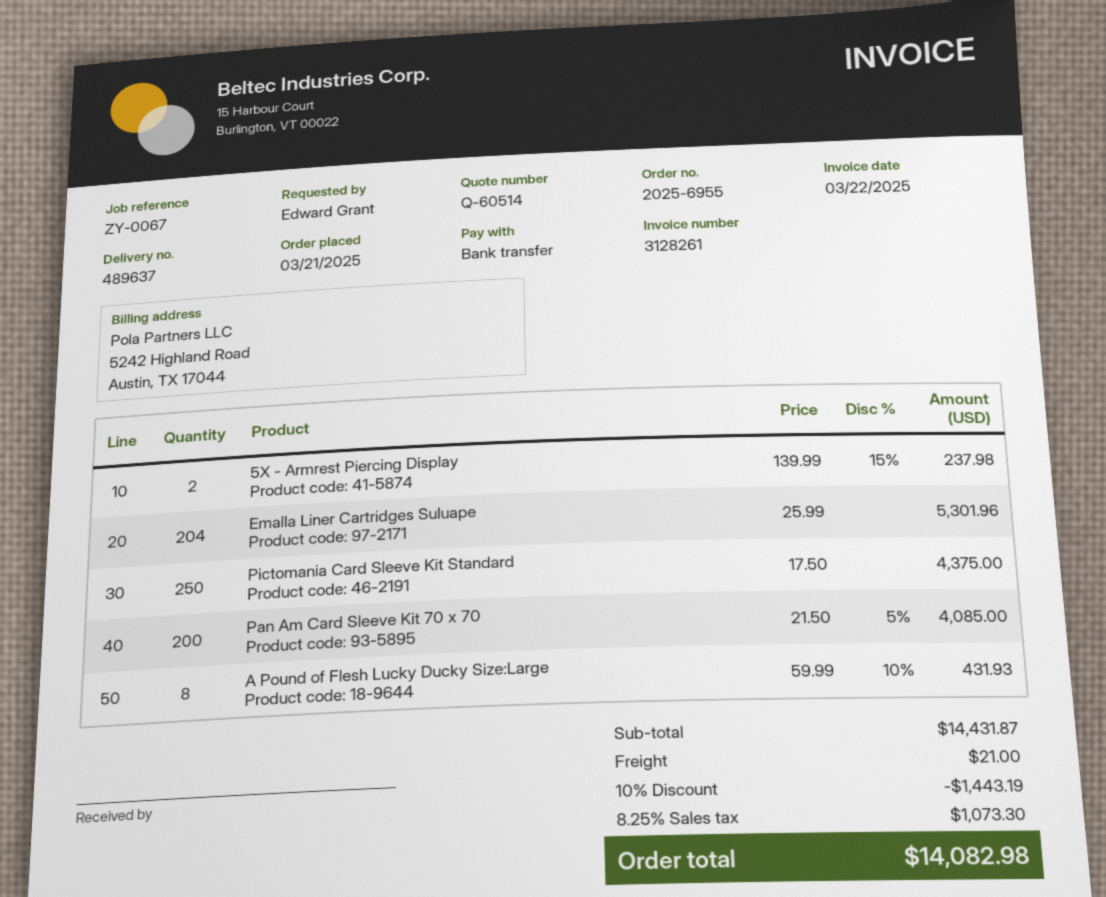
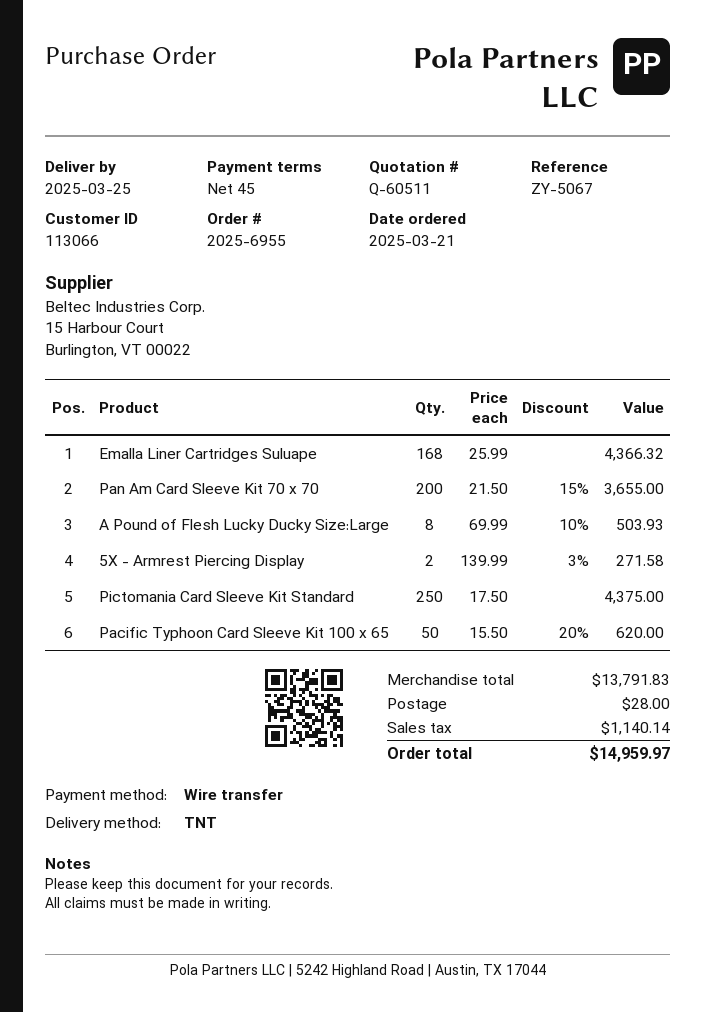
quote number: Q-60514 -> Q-60511
reference: ZY-0067 -> ZY-5067
5X - Armrest Piercing Display: 2 x 139.99 - 15% = 237.98 -> 2 x 139.99 - 3% = 271.58
Emalla Liner Cartridges Suluape: 204 x 25.99 = 5301.96 -> 168 x 25.99 = 4366.32
Pan Am Card Sleeve Kit 70 x 70: 200 x 21.50 - 5% = 4085.00 -> 200 x 21.50 - 15% = 3655.00
A Pound of Flesh Lucky Ducky Size:Large: 8 x 59.99 - 10% = 431.93 -> 8 x 69.99 - 10% = 503.93
Pacific Typhoon Card Sleeve Kit 100 x 65: none -> 50 x 15.50 - 20% = 620.00
subtotal: 14431.87 -> 13791.83
discount: 10% = 1443.19 -> none
shipping: 21.00 -> 28.00
tax: 1073.30 -> 1140.14
total: 14082.98 -> 14959.97

